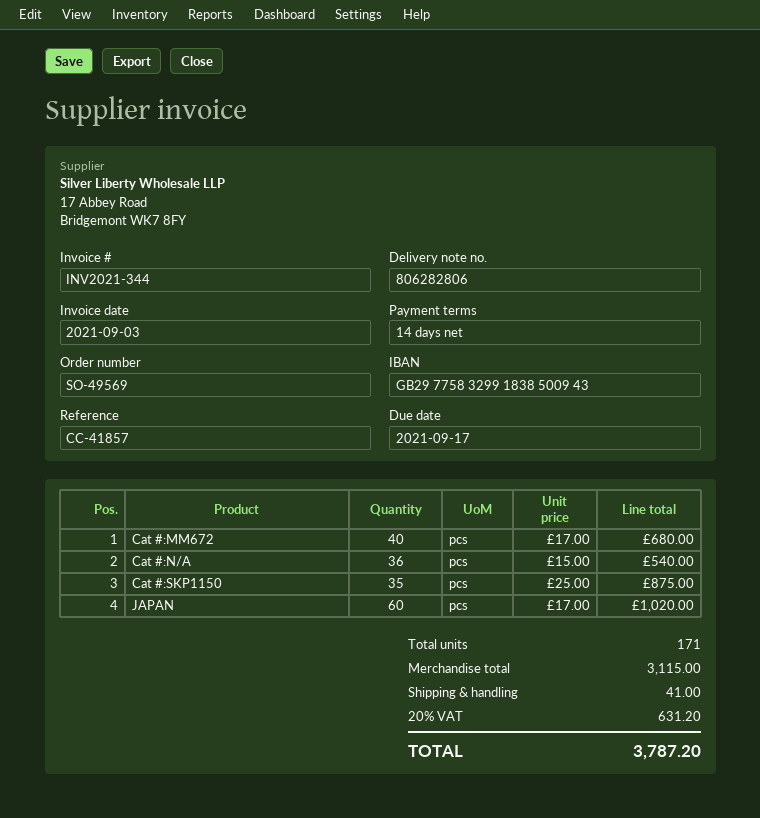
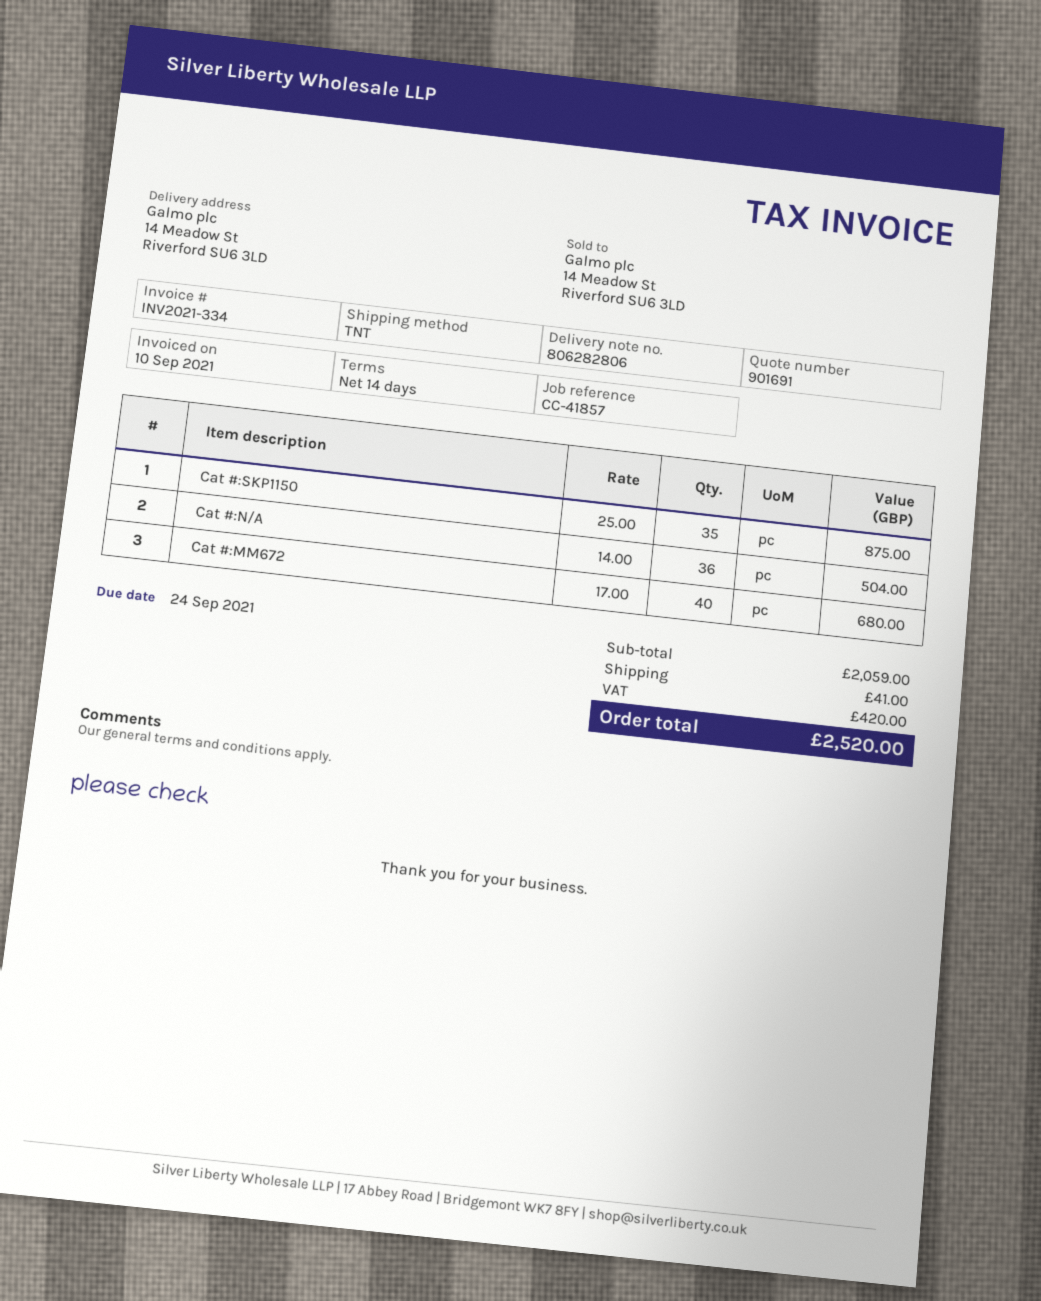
invoice number: INV2021-344 -> INV2021-334
invoice date: 2021-09-03 -> 2021-09-10
due date: 2021-09-17 -> 2021-09-24
Cat #:N/A: 36 x 15.00 = 540.00 -> 36 x 14.00 = 504.00
JAPAN: 60 x 17.00 = 1020.00 -> none
subtotal: 3115.00 -> 2059.00
tax: 631.20 -> 420.00
total: 3787.20 -> 2520.00

